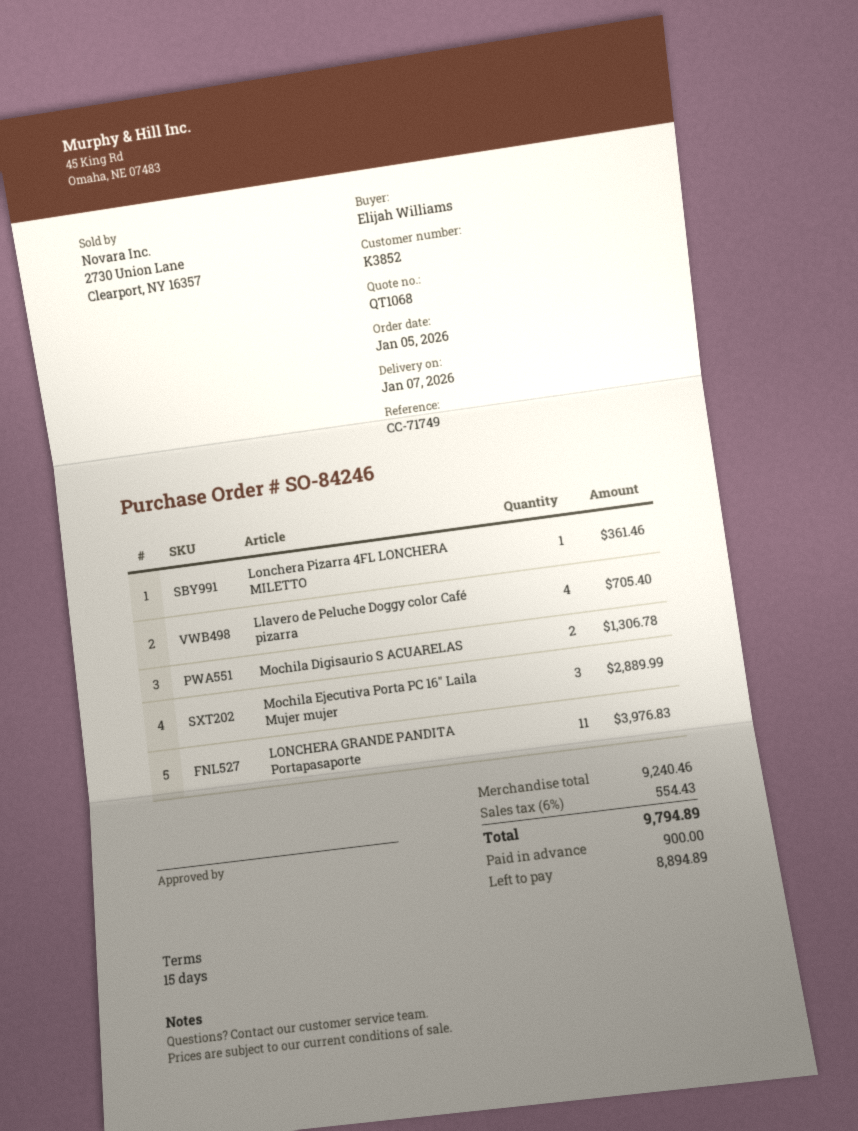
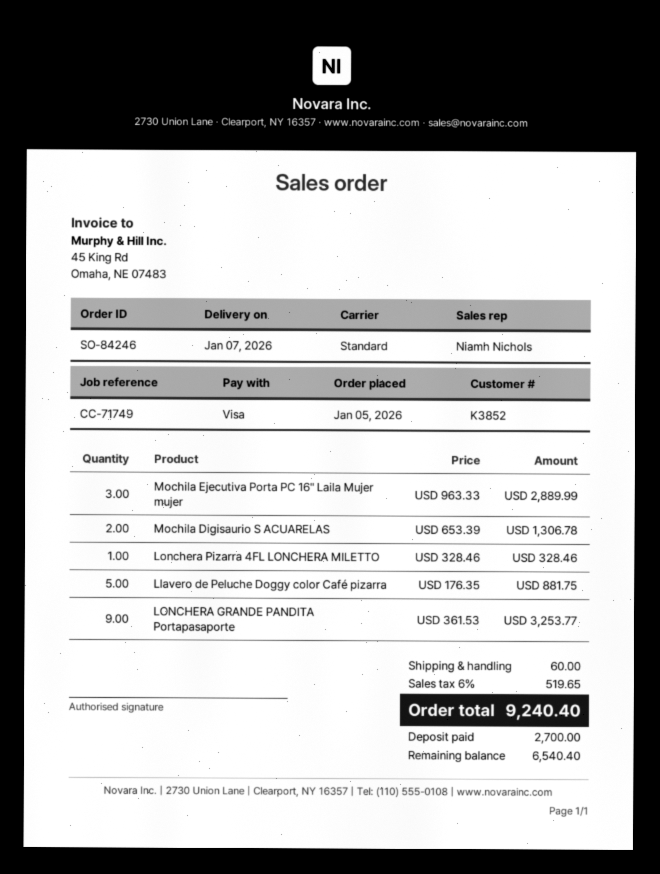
Lonchera Pizarra 4FL LONCHERA MILETTO: 1 for 361.46 -> 1 for 328.46
Llavero de Peluche Doggy color Café pizarra: 4 for 705.40 -> 5 for 881.75
LONCHERA GRANDE PANDITA Portapasaporte: 11 for 3976.83 -> 9 for 3253.77
shipping: none -> 60.00
tax: 6% = 554.43 -> 6% = 519.65
total: 9794.89 -> 9240.40
deposit: 900.00 -> 2700.00
balance: 8894.89 -> 6540.40

